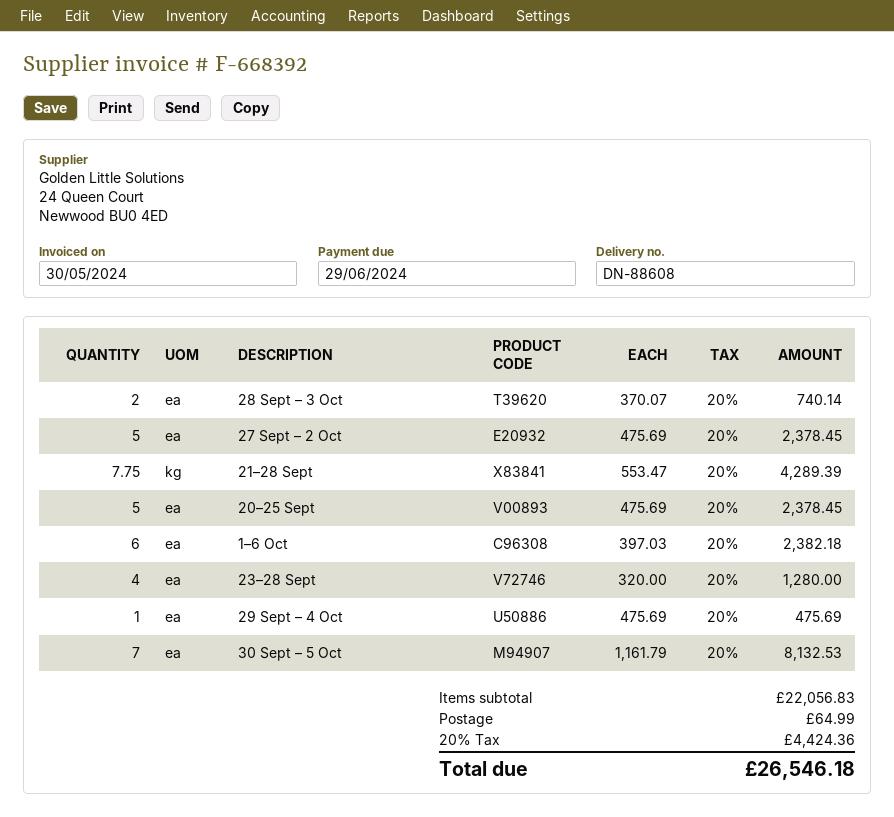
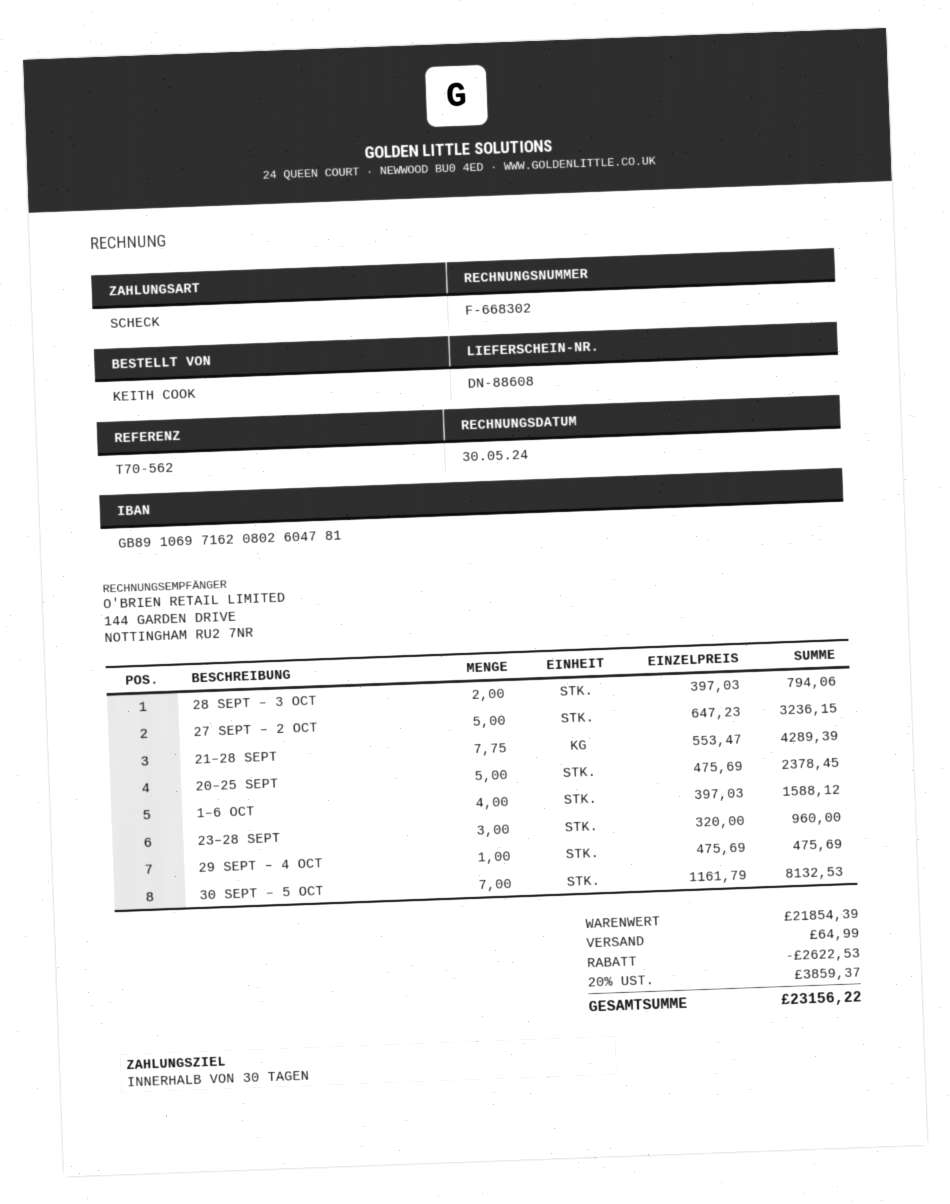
invoice number: F-668392 -> F-668302
28 Sept – 3 Oct: 2 x 370.07 = 740.14 -> 2 x 397.03 = 794.06
27 Sept – 2 Oct: 5 x 475.69 = 2378.45 -> 5 x 647.23 = 3236.15
1–6 Oct: 6 x 397.03 = 2382.18 -> 4 x 397.03 = 1588.12
23–28 Sept: 4 x 320.00 = 1280.00 -> 3 x 320.00 = 960.00
subtotal: 22056.83 -> 21854.39
discount: none -> 2622.53
tax: 20% = 4424.36 -> 20% = 3859.37
total: 26546.18 -> 23156.22

